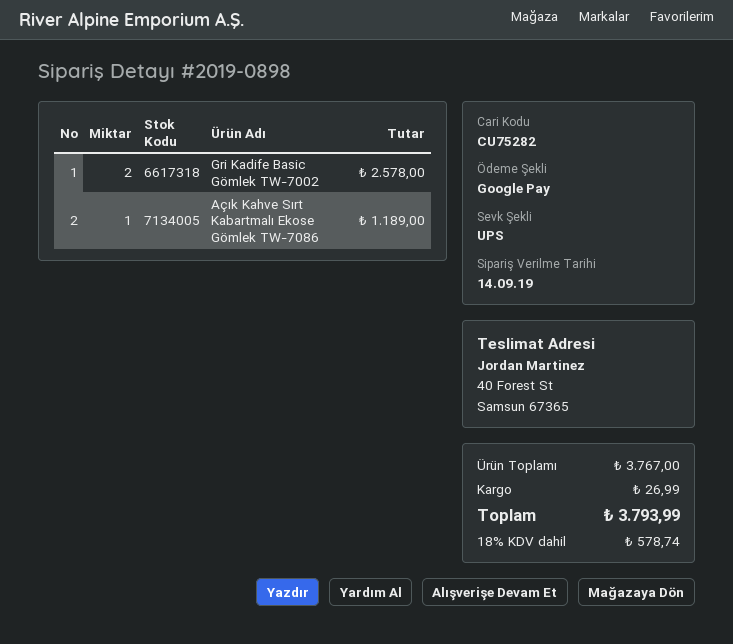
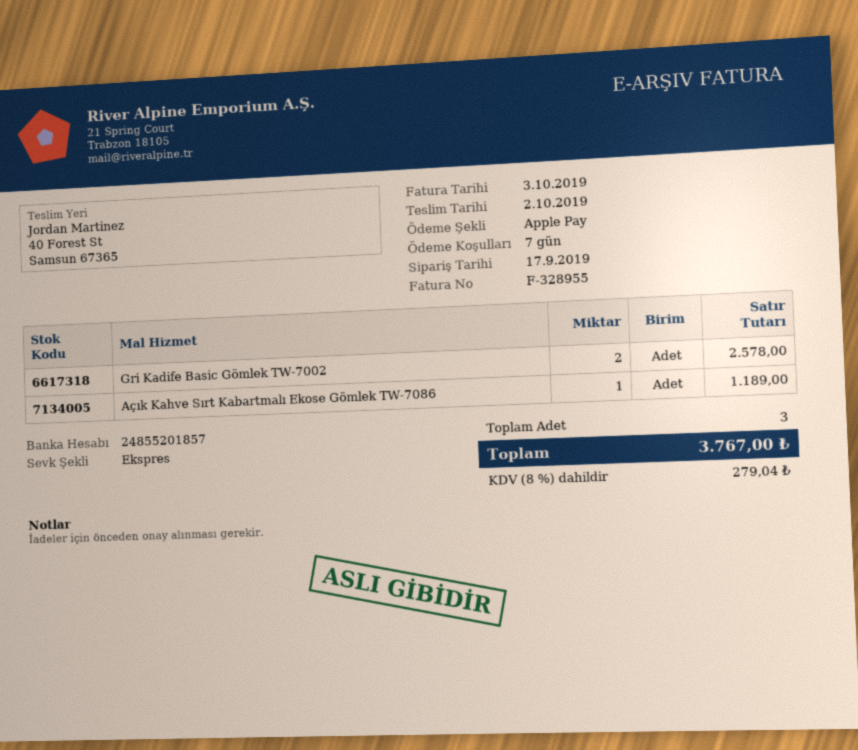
order date: 2019-09-14 -> 2019-09-17
payment method: Google Pay -> Apple Pay
shipping method: UPS -> express
shipping: 26.99 -> none
tax: 18% = 578.74 -> 8% = 279.04
total: 3793.99 -> 3767.00

